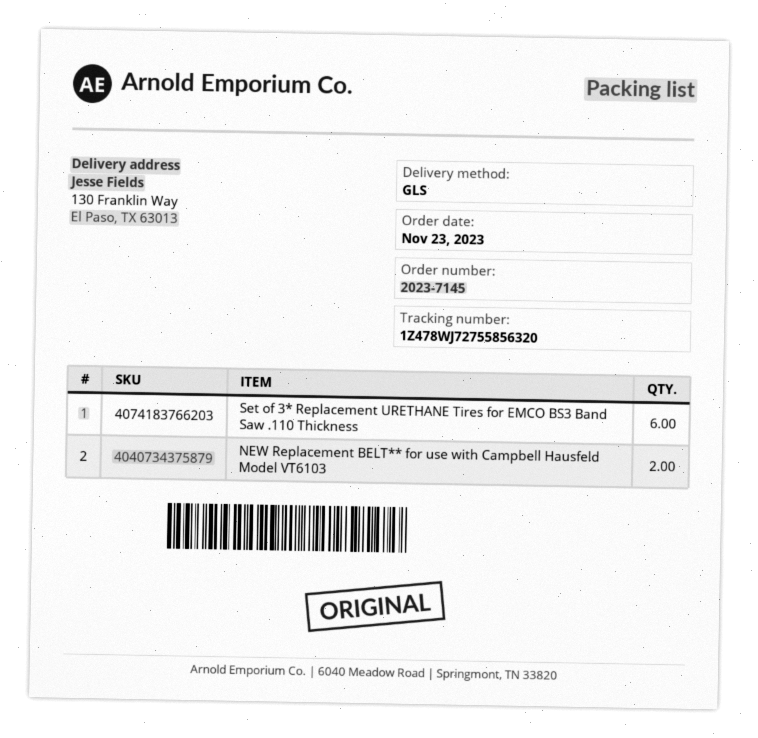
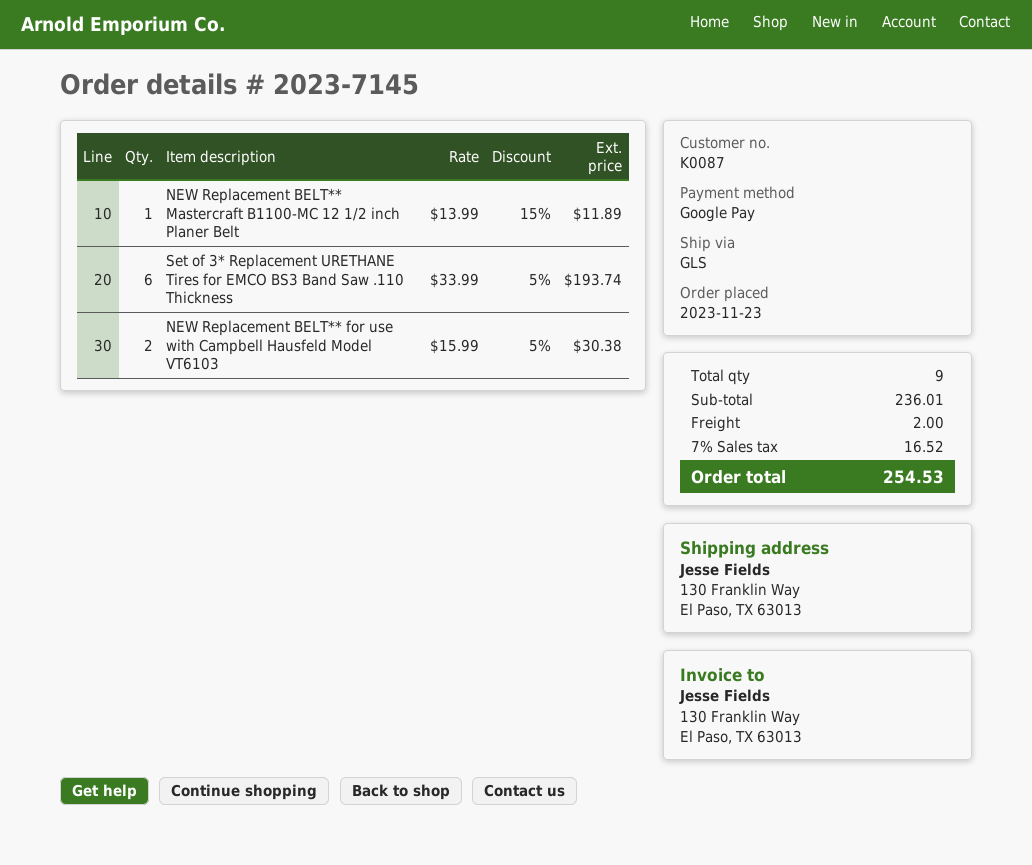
NEW Replacement BELT** Mastercraft B1100-MC 12 1/2 inch Planer Belt: none -> 1

